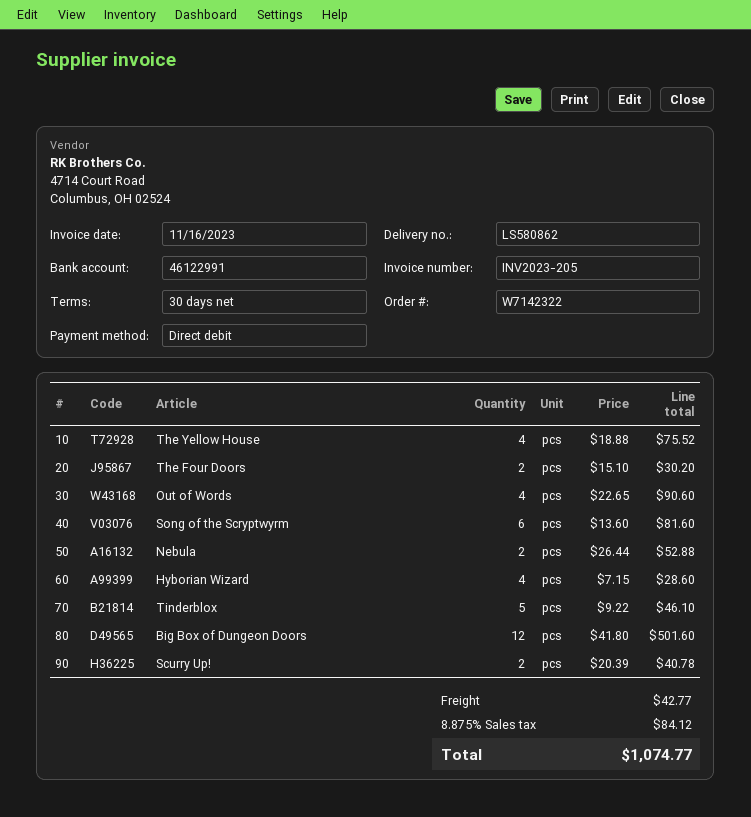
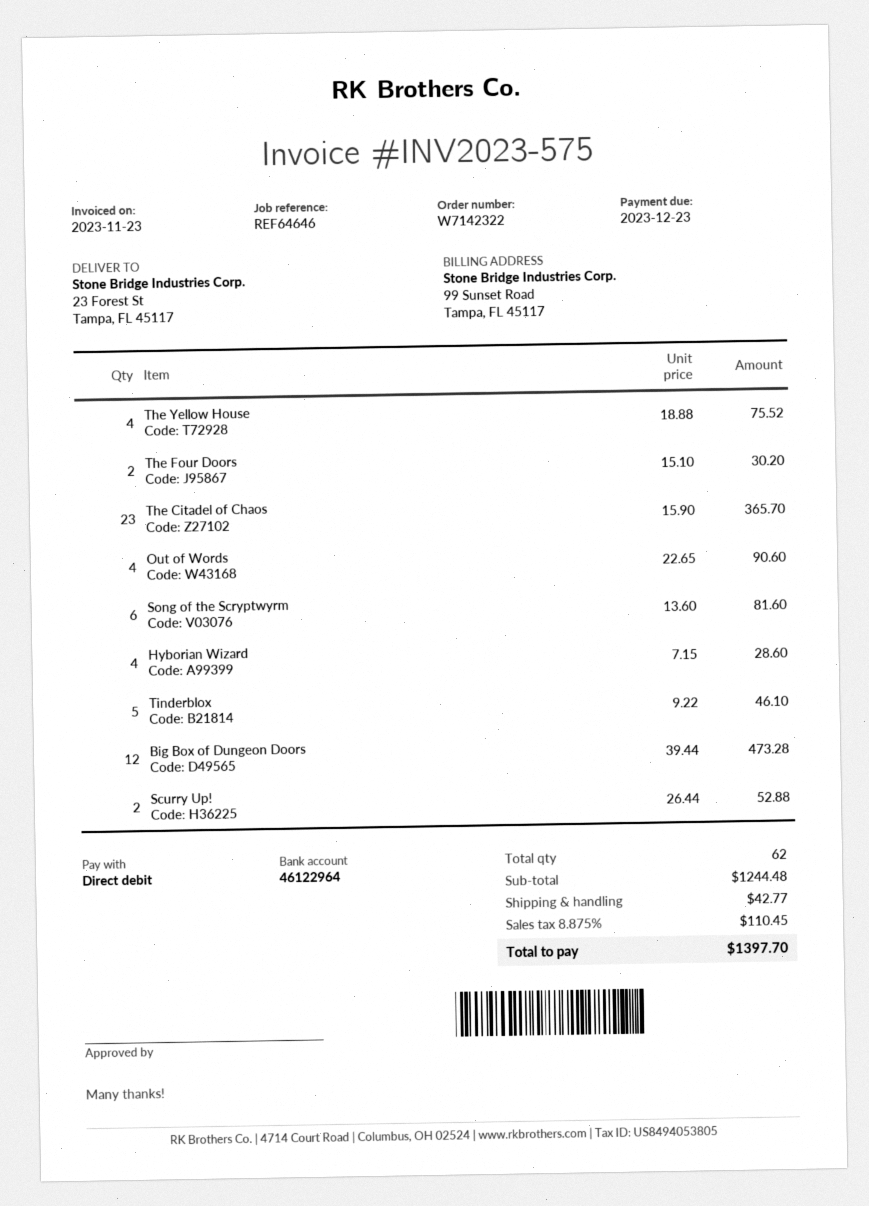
invoice number: INV2023-205 -> INV2023-575
invoice date: 2023-11-16 -> 2023-11-23
bank account: 46122991 -> 46122964
Nebula: 2 x 26.44 = 52.88 -> none
Big Box of Dungeon Doors: 12 x 41.80 = 501.60 -> 12 x 39.44 = 473.28
Scurry Up!: 2 x 20.39 = 40.78 -> 2 x 26.44 = 52.88
The Citadel of Chaos: none -> 23 x 15.90 = 365.70
tax: 8.875% = 84.12 -> 8.875% = 110.45
total: 1074.77 -> 1397.70

